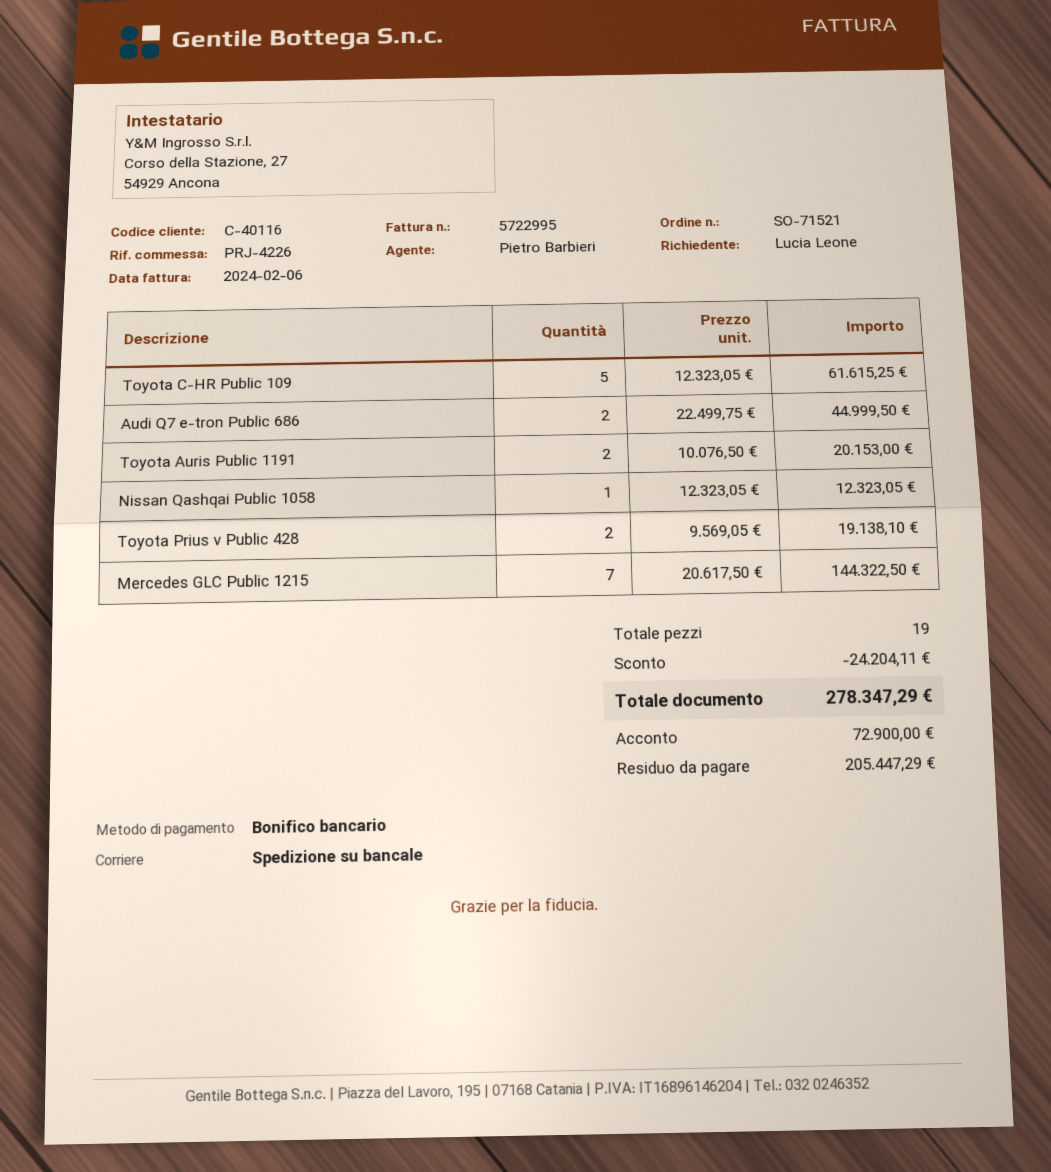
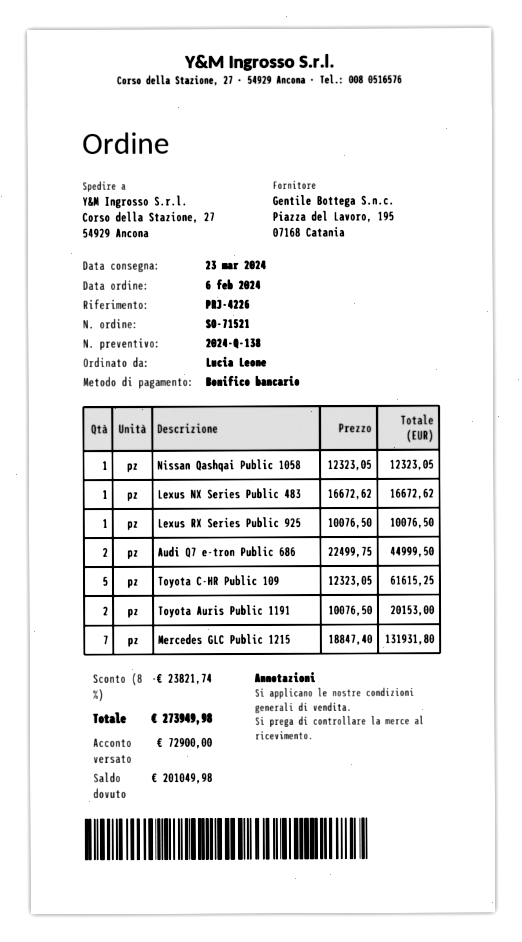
Toyota Prius v Public 428: 2 x 9569.05 = 19138.10 -> none
Mercedes GLC Public 1215: 7 x 20617.50 = 144322.50 -> 7 x 18847.40 = 131931.80
Lexus NX Series Public 483: none -> 1 x 16672.62 = 16672.62
Lexus RX Series Public 925: none -> 1 x 10076.50 = 10076.50
discount: 24204.11 -> 23821.74
total: 278347.29 -> 273949.98
balance: 205447.29 -> 201049.98

